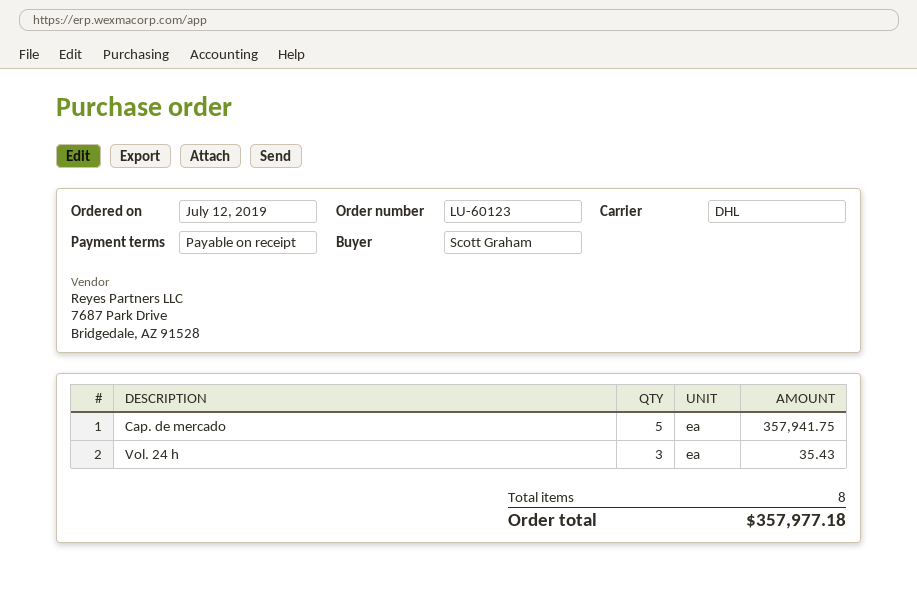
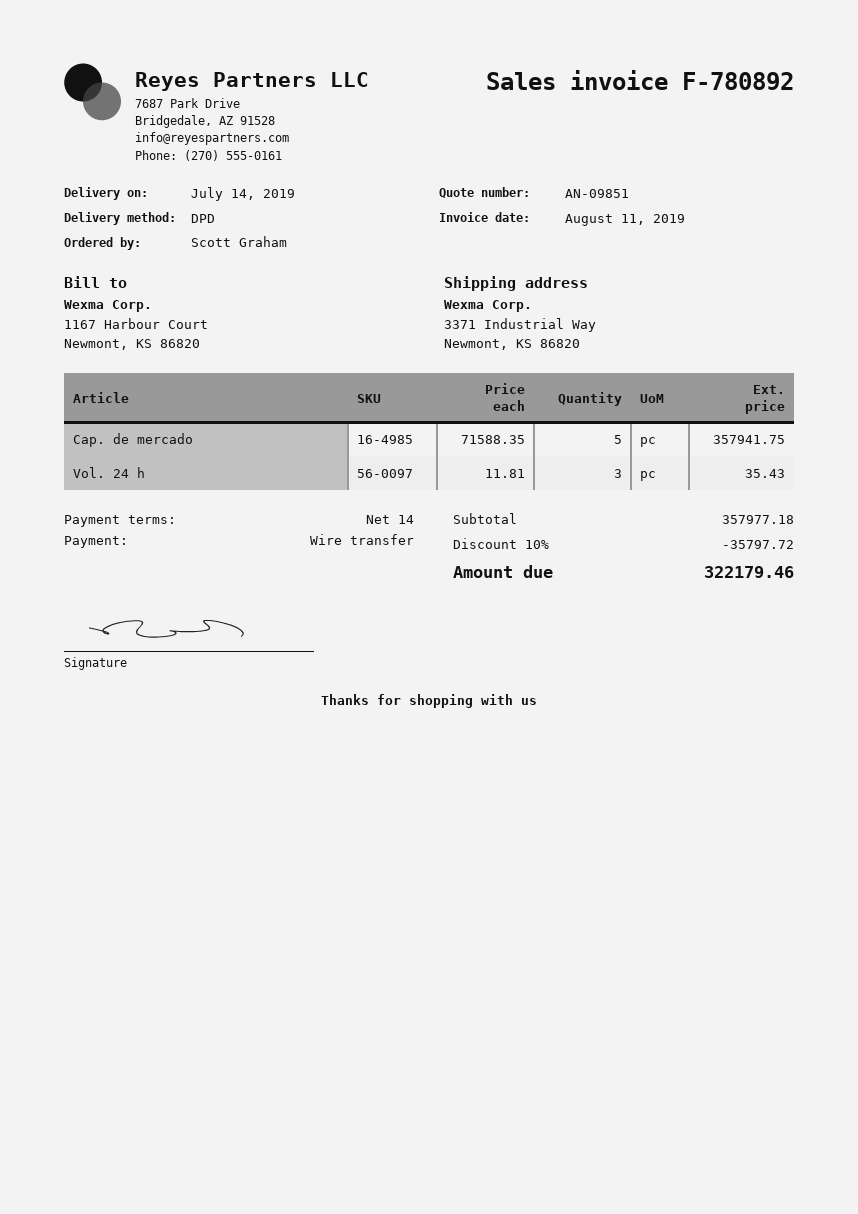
payment terms: on receipt -> 14 days
shipping method: DHL -> DPD
discount: none -> 10% = 35797.72
total: 357977.18 -> 322179.46

